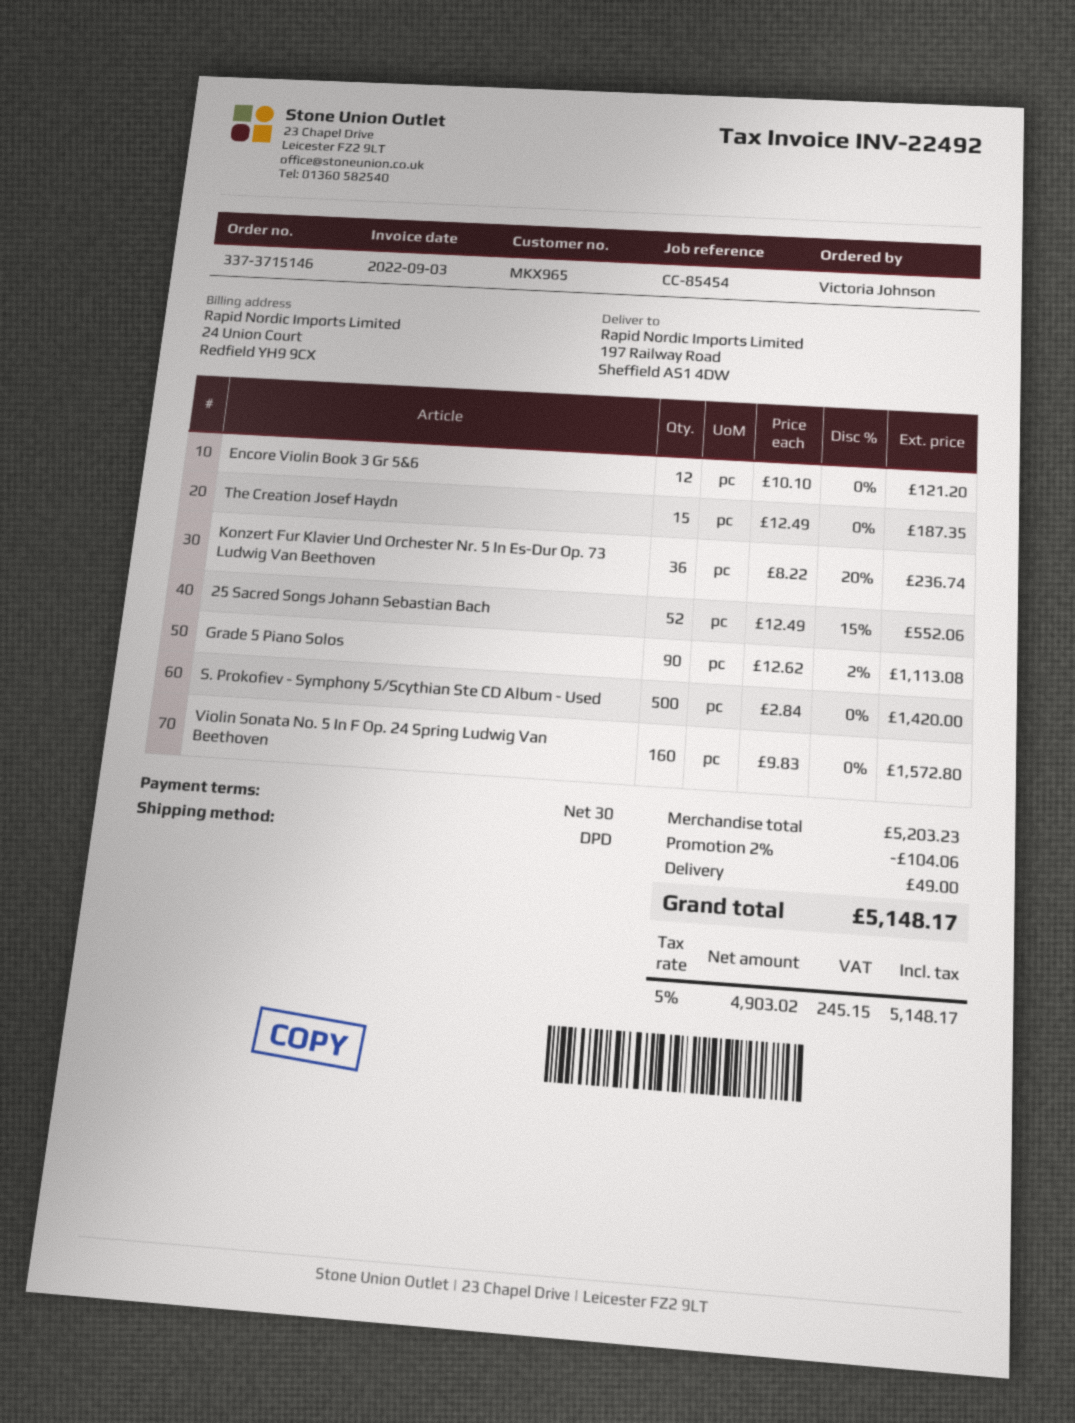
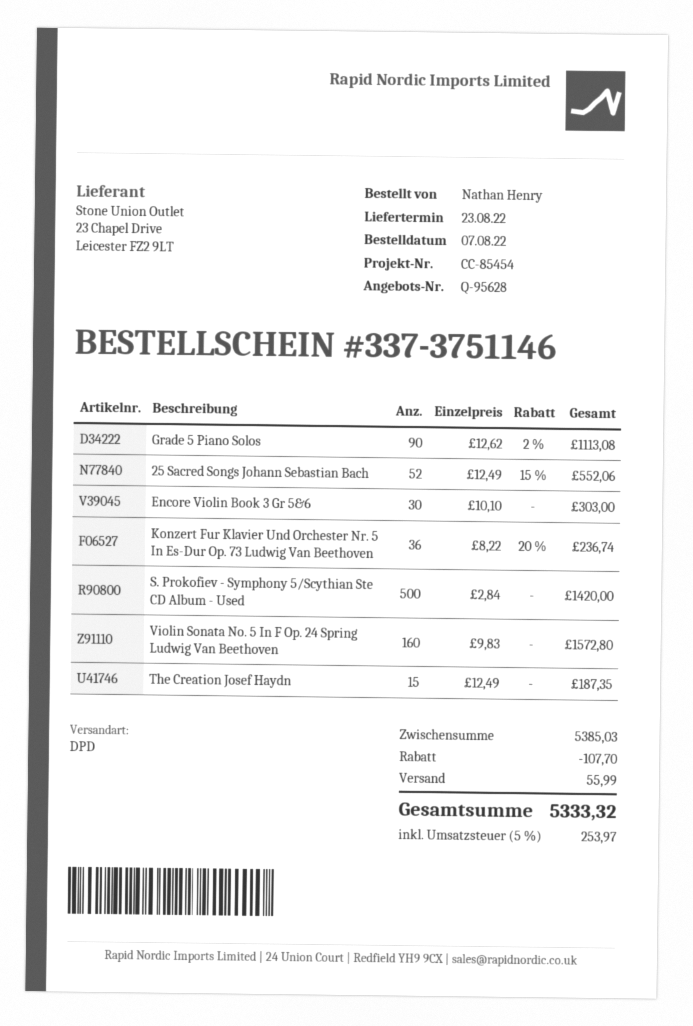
order number: 337-3715146 -> 337-3751146
ordered by: Victoria Johnson -> Nathan Henry
Encore Violin Book 3 Gr 5&6: 12 x 10.10 = 121.20 -> 30 x 10.10 = 303.00
subtotal: 5203.23 -> 5385.03
discount: 104.06 -> 107.70
shipping: 49.00 -> 55.99
tax: 5% = 245.15 -> 5% = 253.97
total: 5148.17 -> 5333.32

